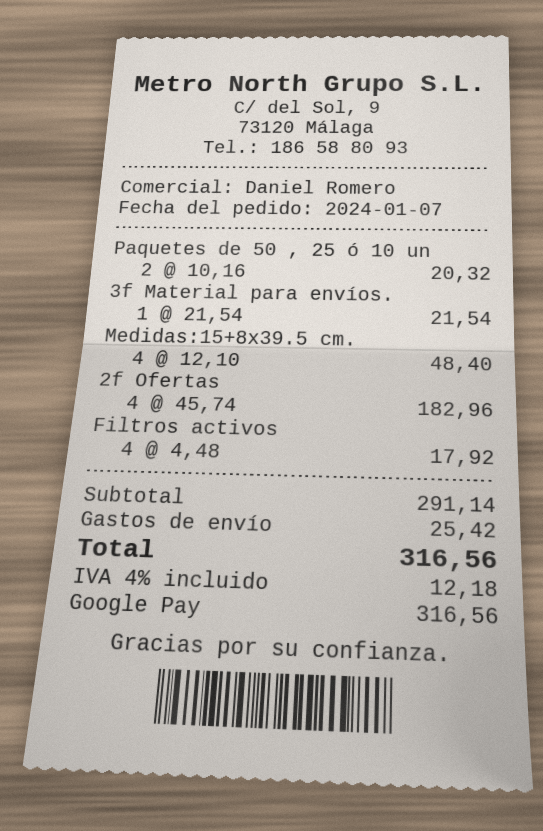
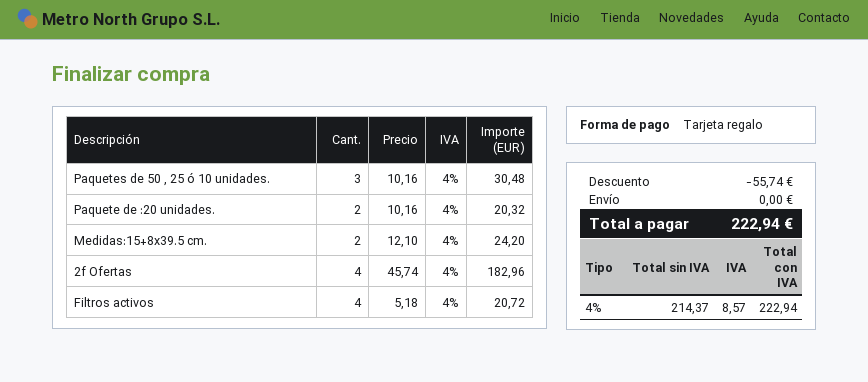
payment method: Google Pay -> gift card
Paquetes de 50 , 25 ó 10 un: 2 x 10.16 = 20.32 -> 3 x 10.16 = 30.48
3f Material para envíos.: 1 x 21.54 = 21.54 -> none
Medidas:15+8x39.5 cm.: 4 x 12.10 = 48.40 -> 2 x 12.10 = 24.20
Filtros activos: 4 x 4.48 = 17.92 -> 4 x 5.18 = 20.72
Paquete de :20 unidades.: none -> 2 x 10.16 = 20.32
discount: none -> 55.74
shipping: 25.42 -> 0.00
tax: 4% = 12.18 -> 4% = 8.57
total: 316.56 -> 222.94

